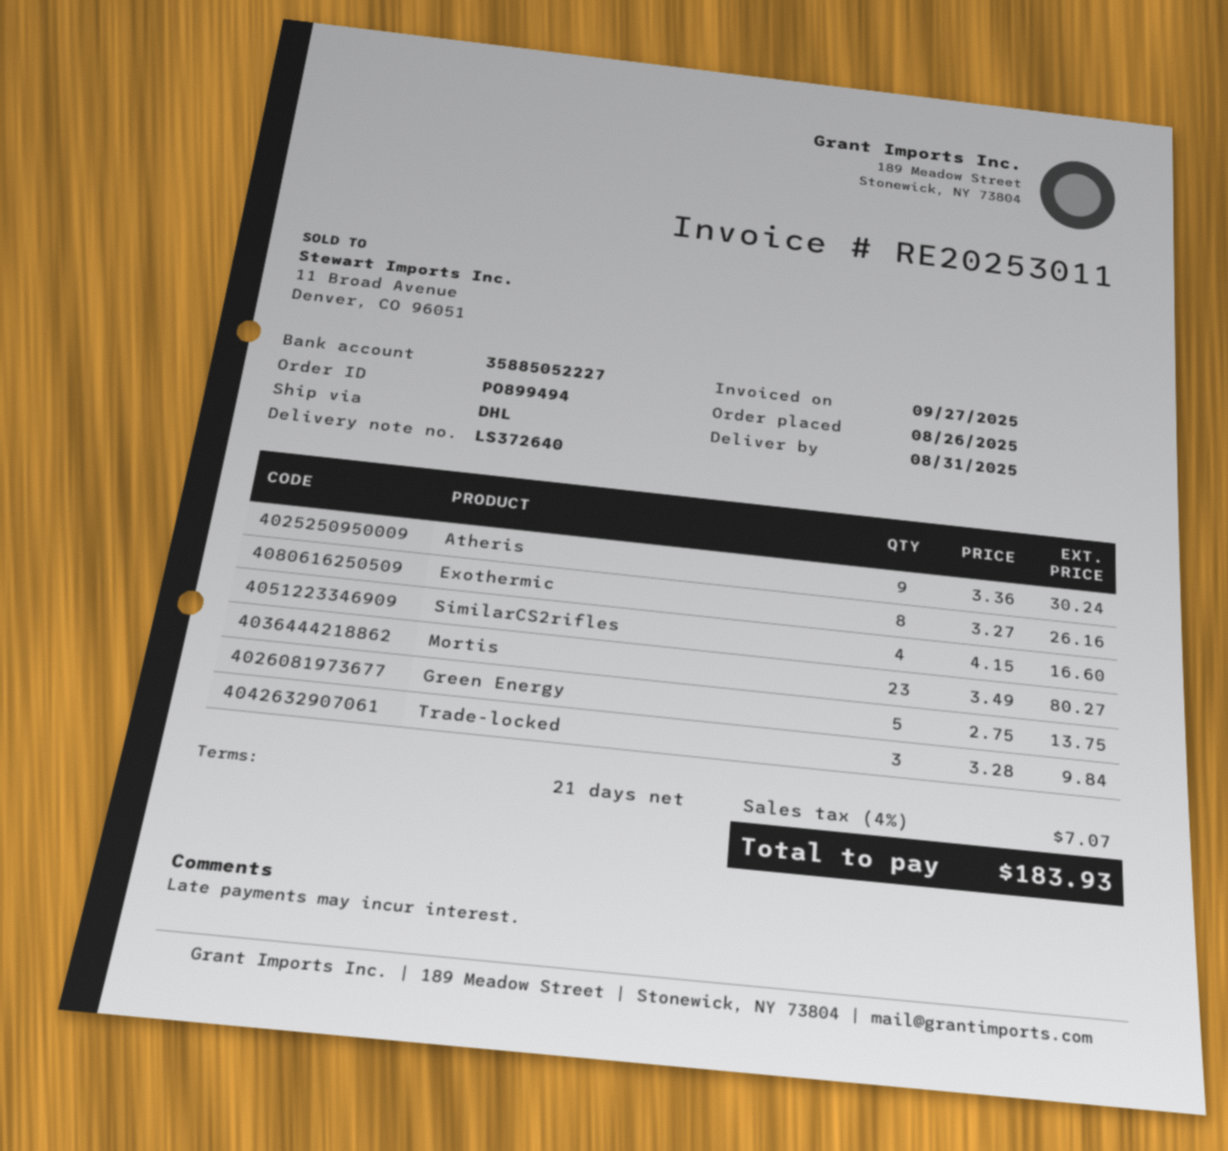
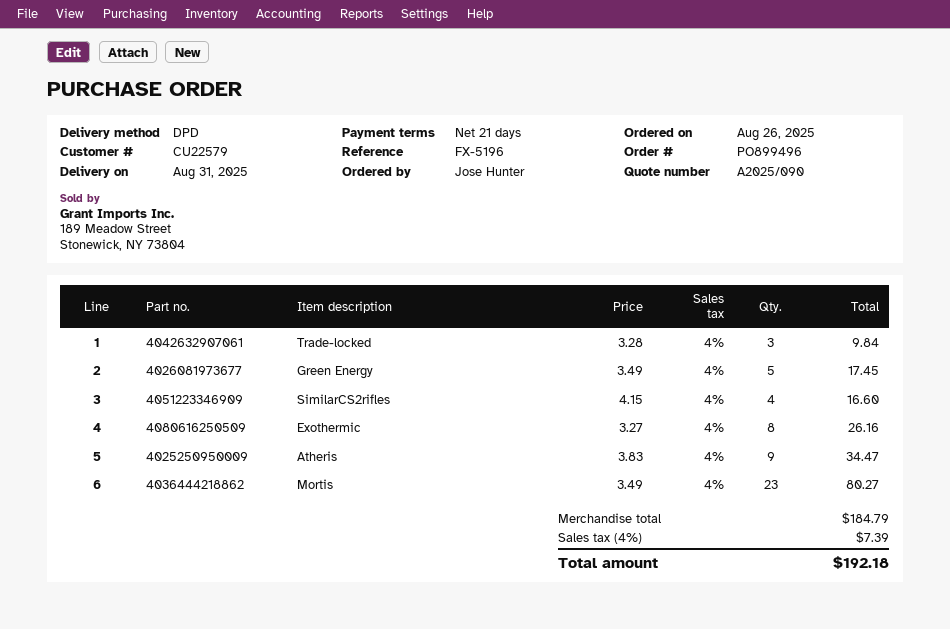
order number: PO899494 -> PO899496
shipping method: DHL -> DPD
Atheris: 9 x 3.36 = 30.24 -> 9 x 3.83 = 34.47
Green Energy: 5 x 2.75 = 13.75 -> 5 x 3.49 = 17.45
tax: 4% = 7.07 -> 4% = 7.39
total: 183.93 -> 192.18

